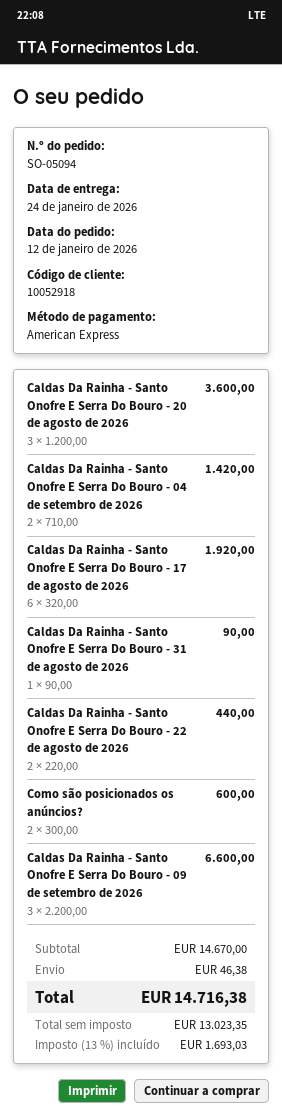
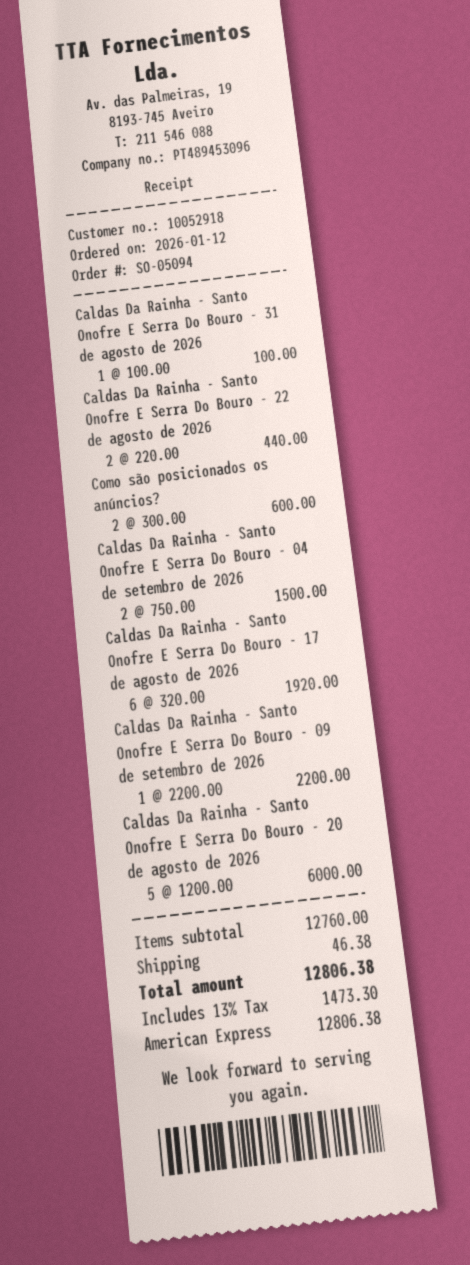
Caldas Da Rainha - Santo Onofre E Serra Do Bouro - 20 de agosto de 2026: 3 x 1200.00 = 3600.00 -> 5 x 1200.00 = 6000.00
Caldas Da Rainha - Santo Onofre E Serra Do Bouro - 04 de setembro de 2026: 2 x 710.00 = 1420.00 -> 2 x 750.00 = 1500.00
Caldas Da Rainha - Santo Onofre E Serra Do Bouro - 31 de agosto de 2026: 1 x 90.00 = 90.00 -> 1 x 100.00 = 100.00
Caldas Da Rainha - Santo Onofre E Serra Do Bouro - 09 de setembro de 2026: 3 x 2200.00 = 6600.00 -> 1 x 2200.00 = 2200.00
subtotal: 14670.00 -> 12760.00
tax: 13% = 1693.03 -> 13% = 1473.30
total: 14716.38 -> 12806.38

